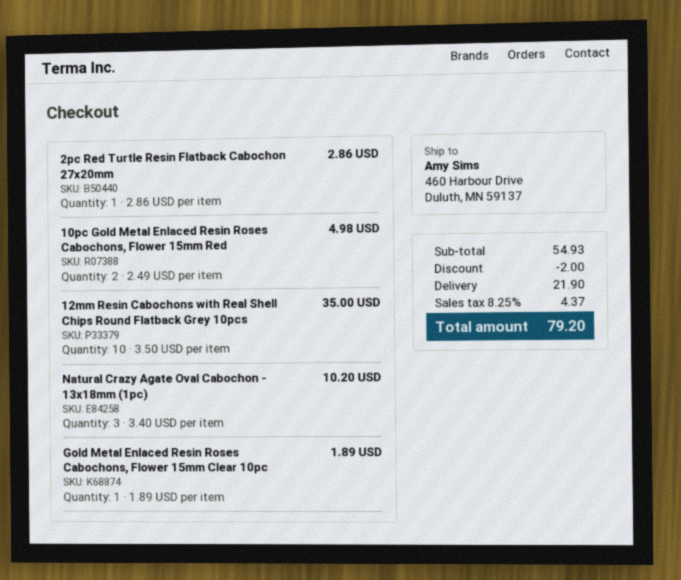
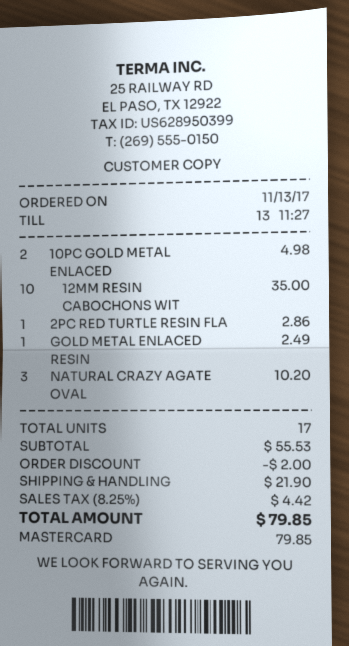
Gold Metal Enlaced Resin Roses Cabochons, Flower 15mm Clear 10pc: 1 for 1.89 -> 1 for 2.49
subtotal: 54.93 -> 55.53
tax: 8.25% = 4.37 -> 8.25% = 4.42
total: 79.20 -> 79.85

